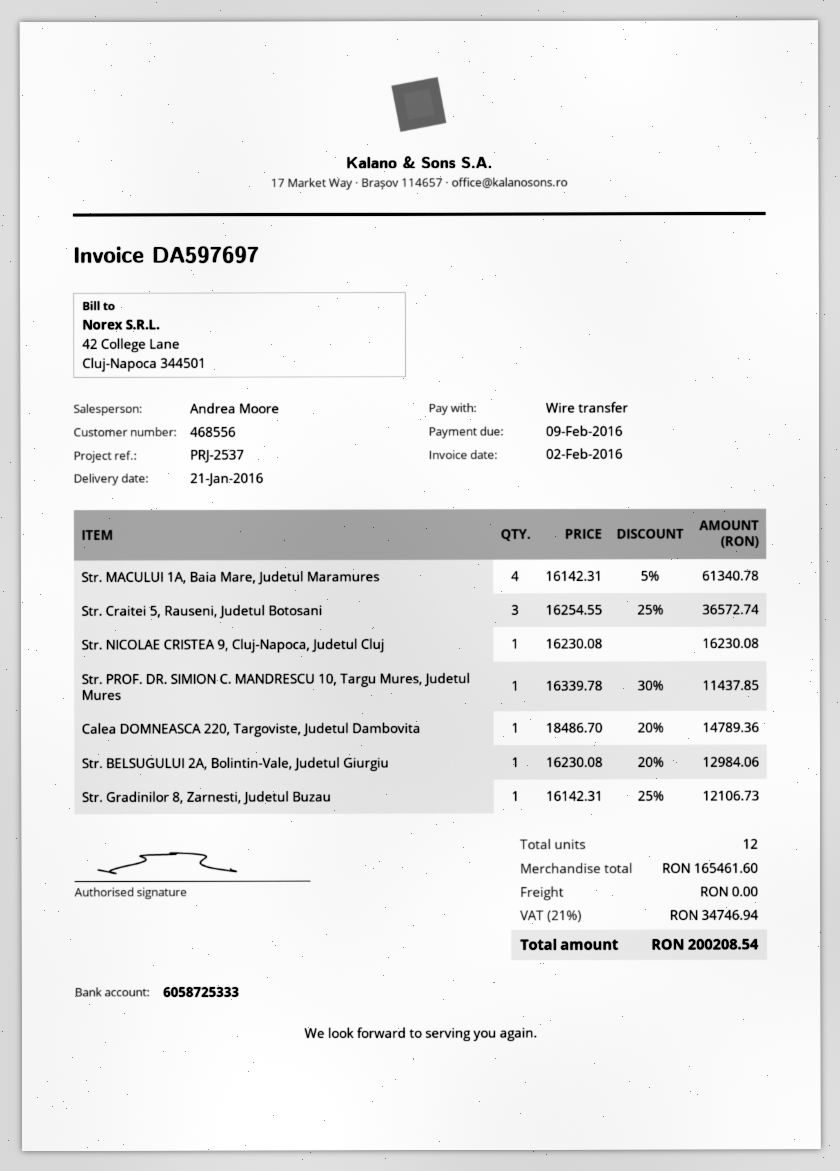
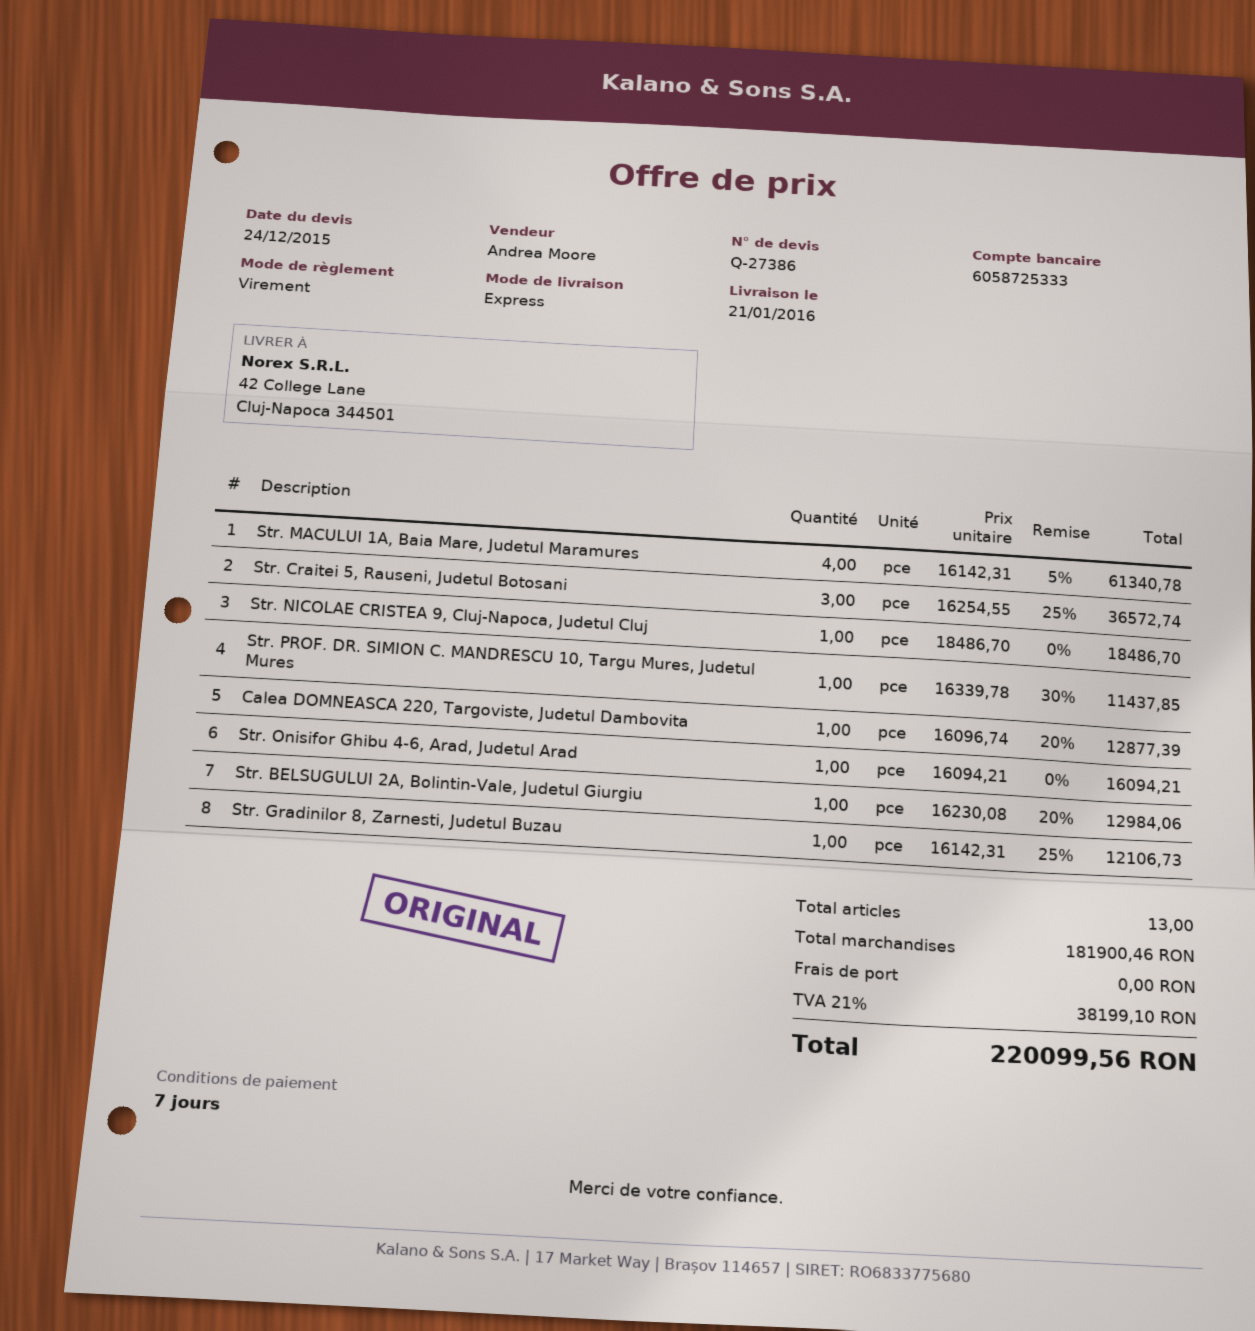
Str. NICOLAE CRISTEA 9, Cluj-Napoca, Judetul Cluj: 1 x 16230.08 = 16230.08 -> 1 x 18486.70 = 18486.70
Calea DOMNEASCA 220, Targoviste, Judetul Dambovita: 1 x 18486.70 - 20% = 14789.36 -> 1 x 16096.74 - 20% = 12877.39
Str. Onisifor Ghibu 4-6, Arad, Judetul Arad: none -> 1 x 16094.21 = 16094.21
total quantity: 12 -> 13
subtotal: 165461.60 -> 181900.46
tax: 21% = 34746.94 -> 21% = 38199.10
total: 200208.54 -> 220099.56

